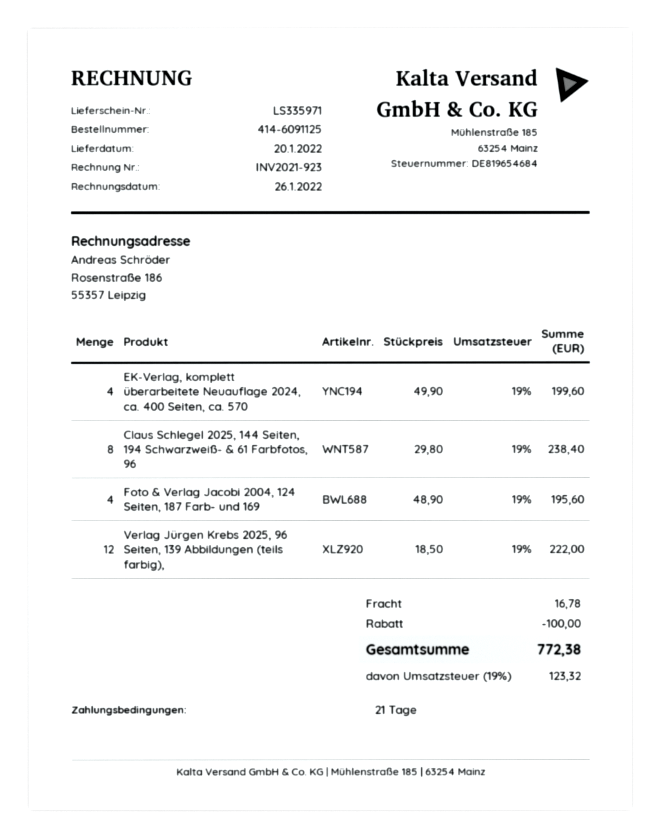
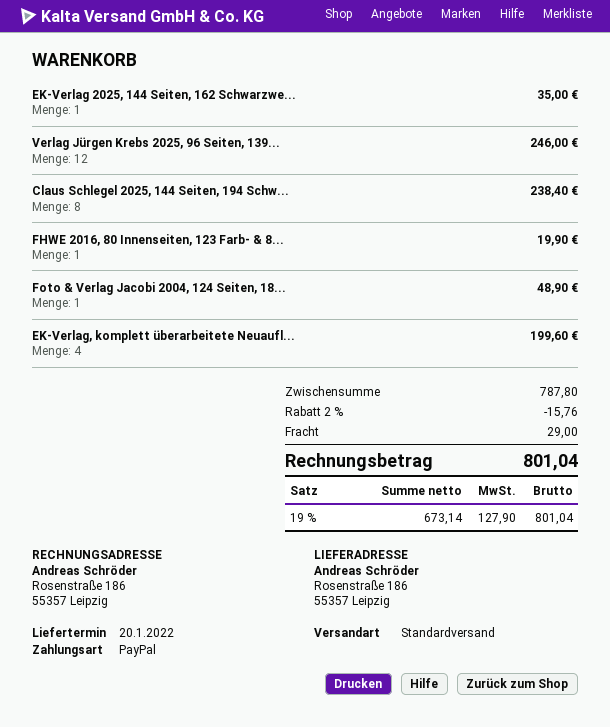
Foto & Verlag Jacobi 2004, 124 Seiten, 187 Farb- und 169: 4 for 195.60 -> 1 for 48.90
Verlag Jürgen Krebs 2025, 96 Seiten, 139 Abbildungen (teils farbig),: 12 for 222.00 -> 12 for 246.00
EK-Verlag 2025, 144 Seiten, 162 Schwarzwe...: none -> 1 for 35.00
FHWE 2016, 80 Innenseiten, 123 Farb- & 8...: none -> 1 for 19.90
discount: 100.00 -> 15.76
shipping: 16.78 -> 29.00
tax: 19% = 123.32 -> 19% = 127.90
total: 772.38 -> 801.04

